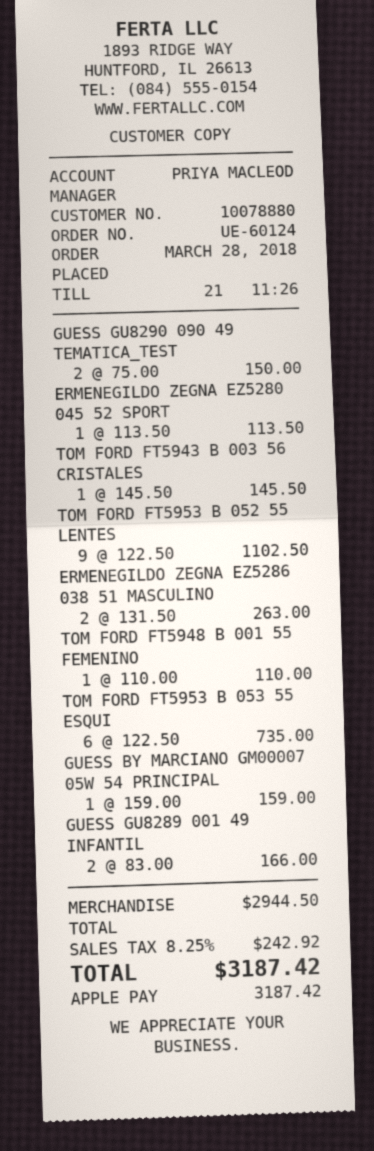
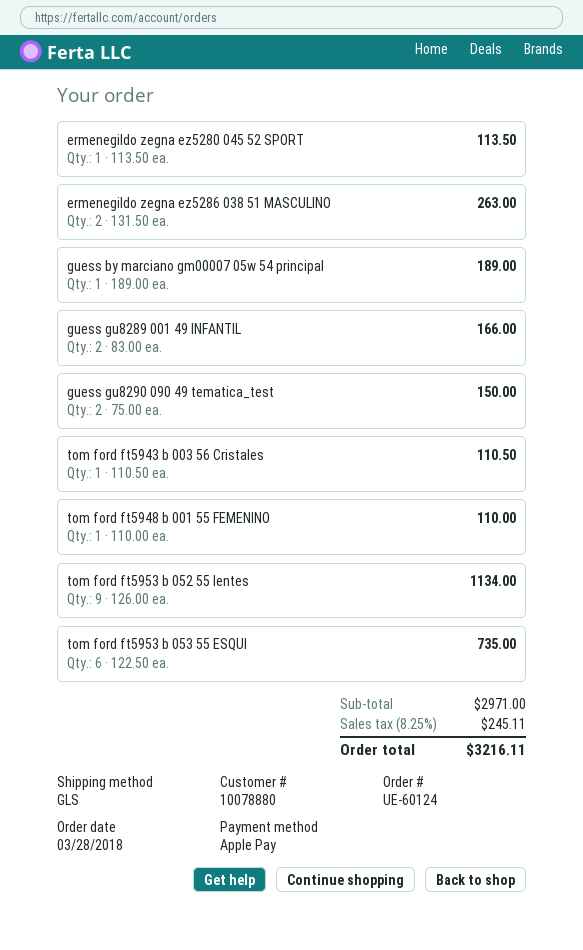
TOM FORD FT5943 B 003 56 CRISTALES: 1 x 145.50 = 145.50 -> 1 x 110.50 = 110.50
TOM FORD FT5953 B 052 55 LENTES: 9 x 122.50 = 1102.50 -> 9 x 126.00 = 1134.00
GUESS BY MARCIANO GM00007 05W 54 PRINCIPAL: 1 x 159.00 = 159.00 -> 1 x 189.00 = 189.00
subtotal: 2944.50 -> 2971.00
tax: 8.25% = 242.92 -> 8.25% = 245.11
total: 3187.42 -> 3216.11

